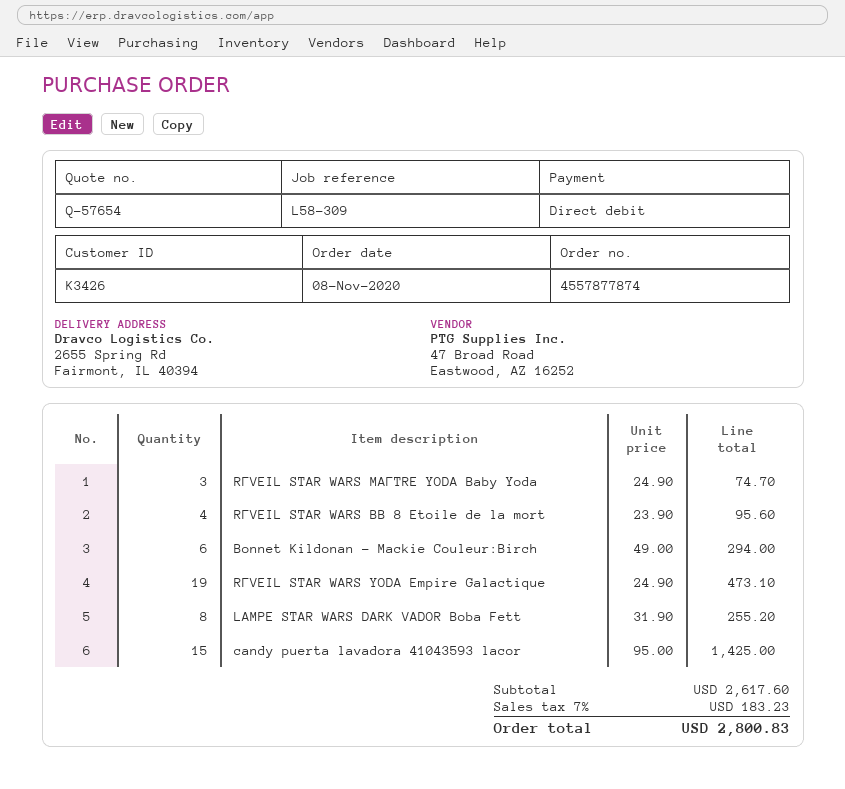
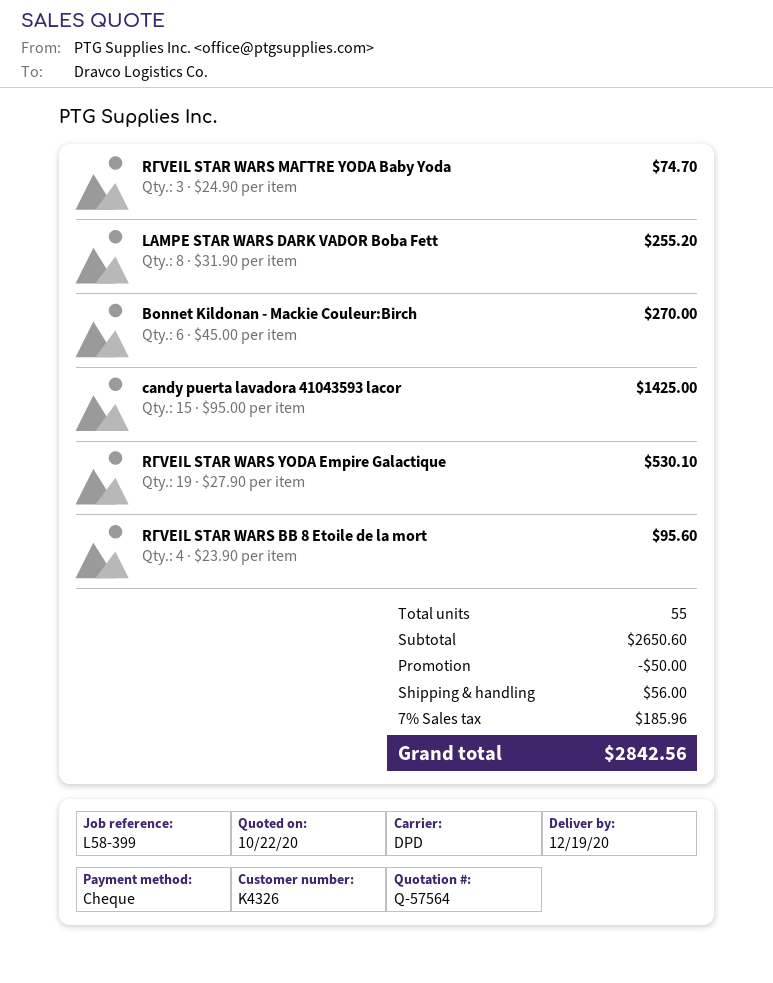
quote number: Q-57654 -> Q-57564
customer number: K3426 -> K4326
reference: L58-309 -> L58-399
payment method: direct debit -> cheque
Bonnet Kildonan - Mackie Couleur:Birch: 6 x 49.00 = 294.00 -> 6 x 45.00 = 270.00
RΓVEIL STAR WARS YODA Empire Galactique: 19 x 24.90 = 473.10 -> 19 x 27.90 = 530.10
subtotal: 2617.60 -> 2650.60
discount: none -> 50.00
shipping: none -> 56.00
tax: 7% = 183.23 -> 7% = 185.96
total: 2800.83 -> 2842.56

